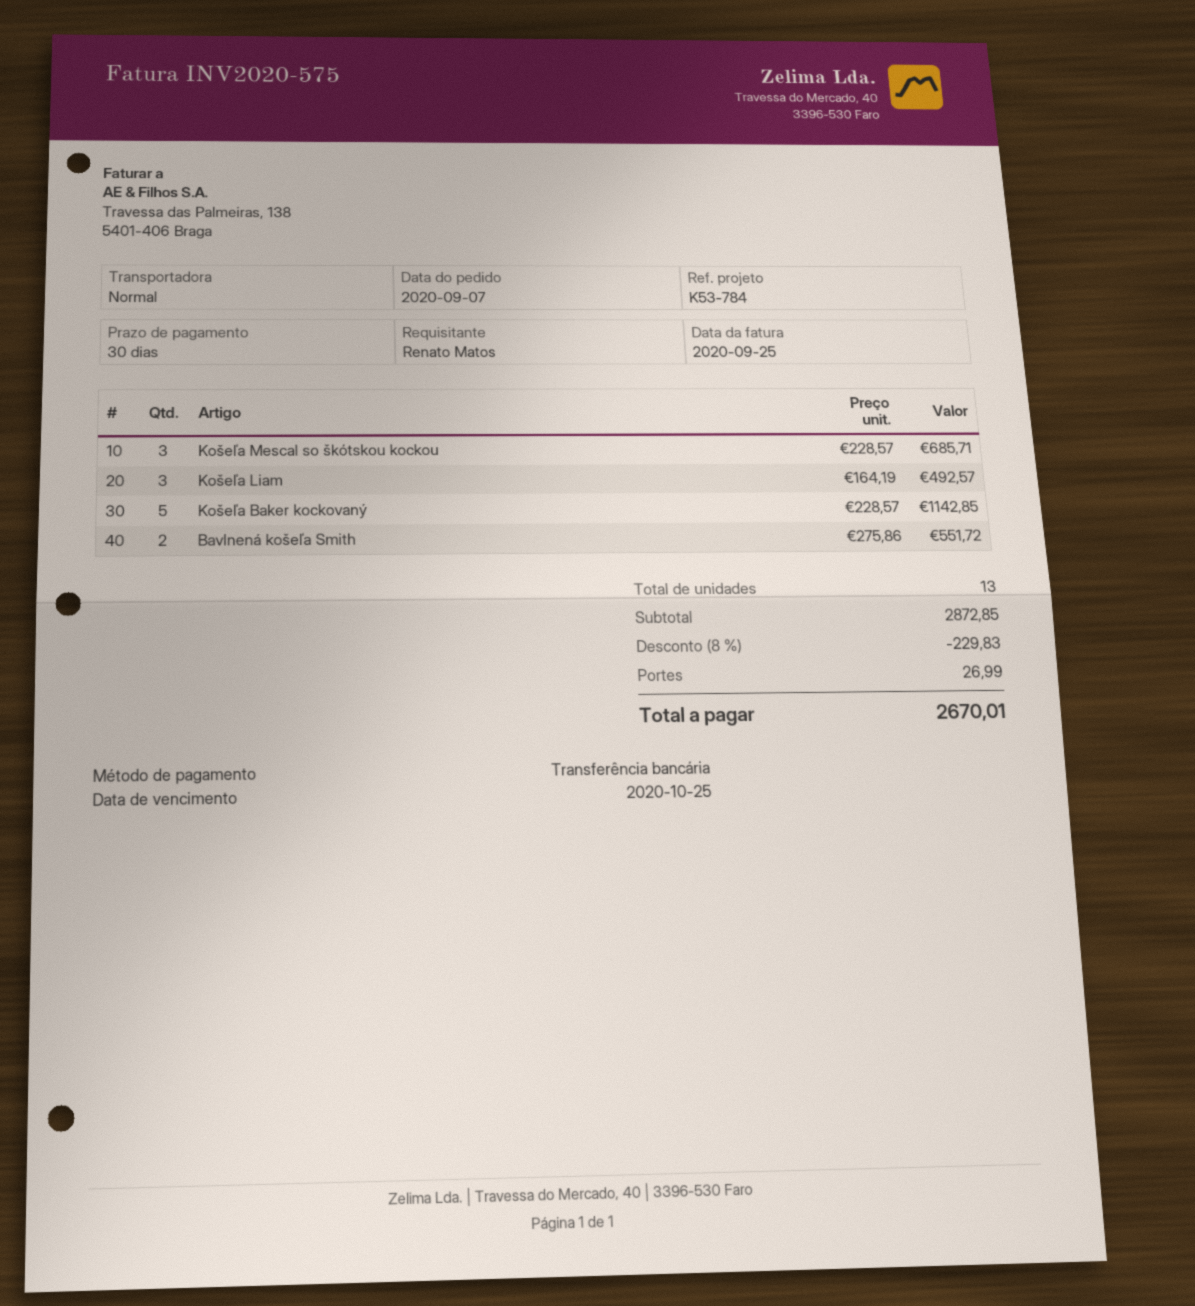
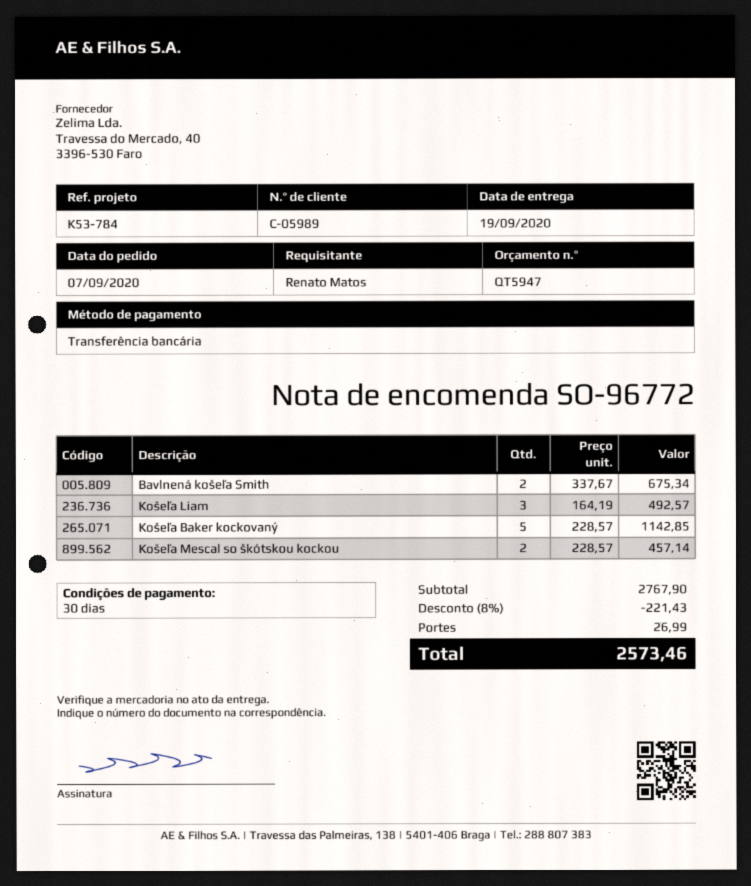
Košeľa Mescal so škótskou kockou: 3 x 228.57 = 685.71 -> 2 x 228.57 = 457.14
Bavlnená košeľa Smith: 2 x 275.86 = 551.72 -> 2 x 337.67 = 675.34
subtotal: 2872.85 -> 2767.90
discount: 8% = 229.83 -> 8% = 221.43
total: 2670.01 -> 2573.46

